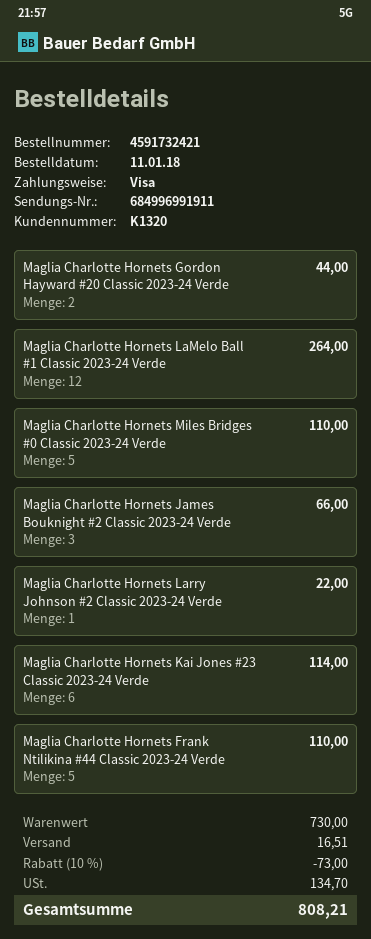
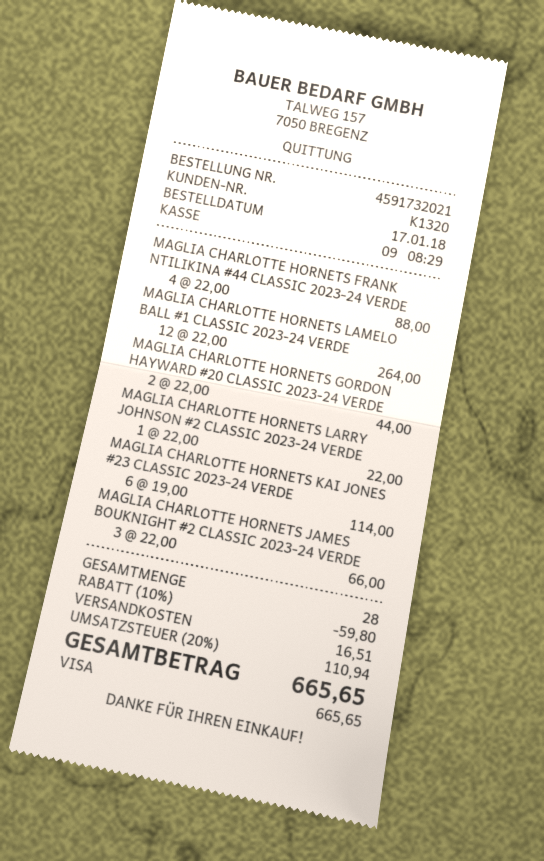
order number: 4591732421 -> 4591732021
order date: 2018-01-11 -> 2018-01-17
Maglia Charlotte Hornets Miles Bridges #0 Classic 2023-24 Verde: 5 for 110.00 -> none
Maglia Charlotte Hornets Frank Ntilikina #44 Classic 2023-24 Verde: 5 for 110.00 -> 4 for 88.00
discount: 10% = 73.00 -> 10% = 59.80
tax: 134.70 -> 110.94
total: 808.21 -> 665.65

